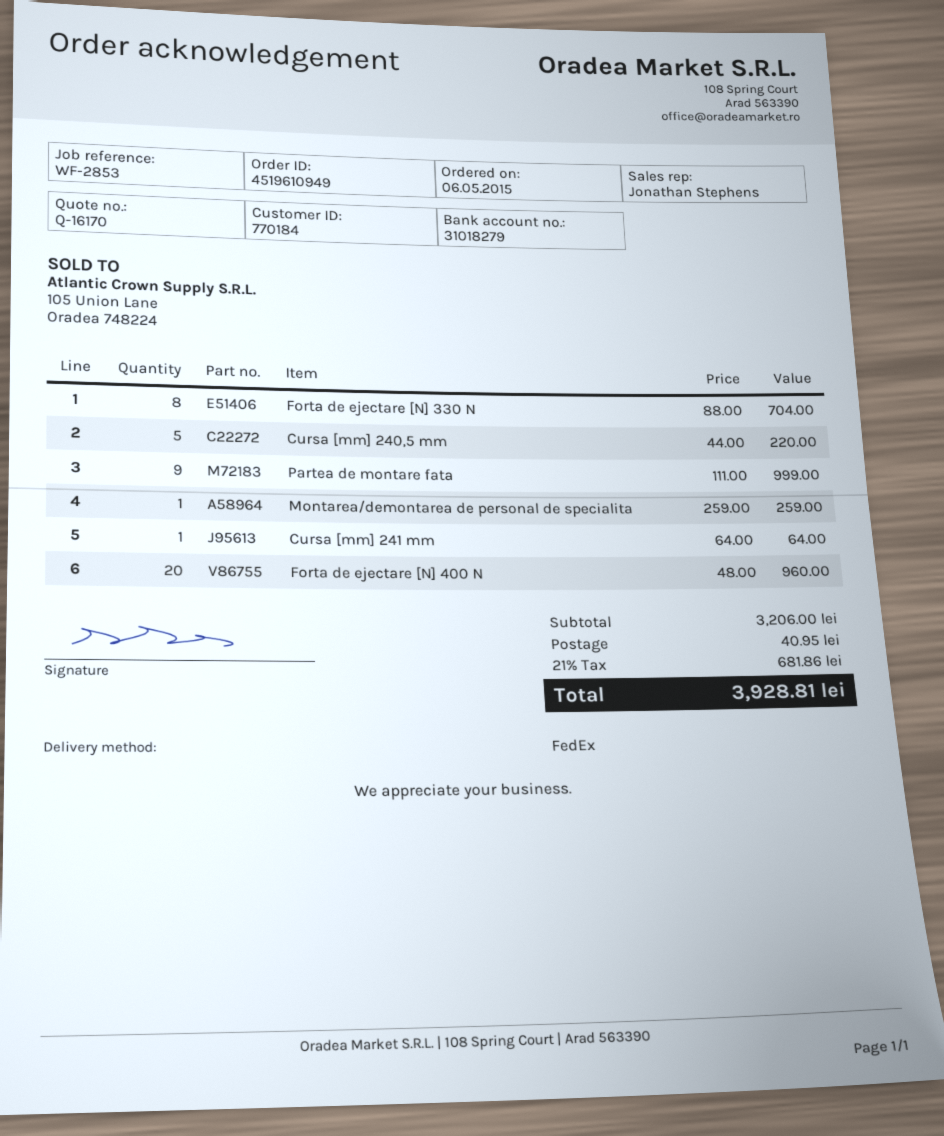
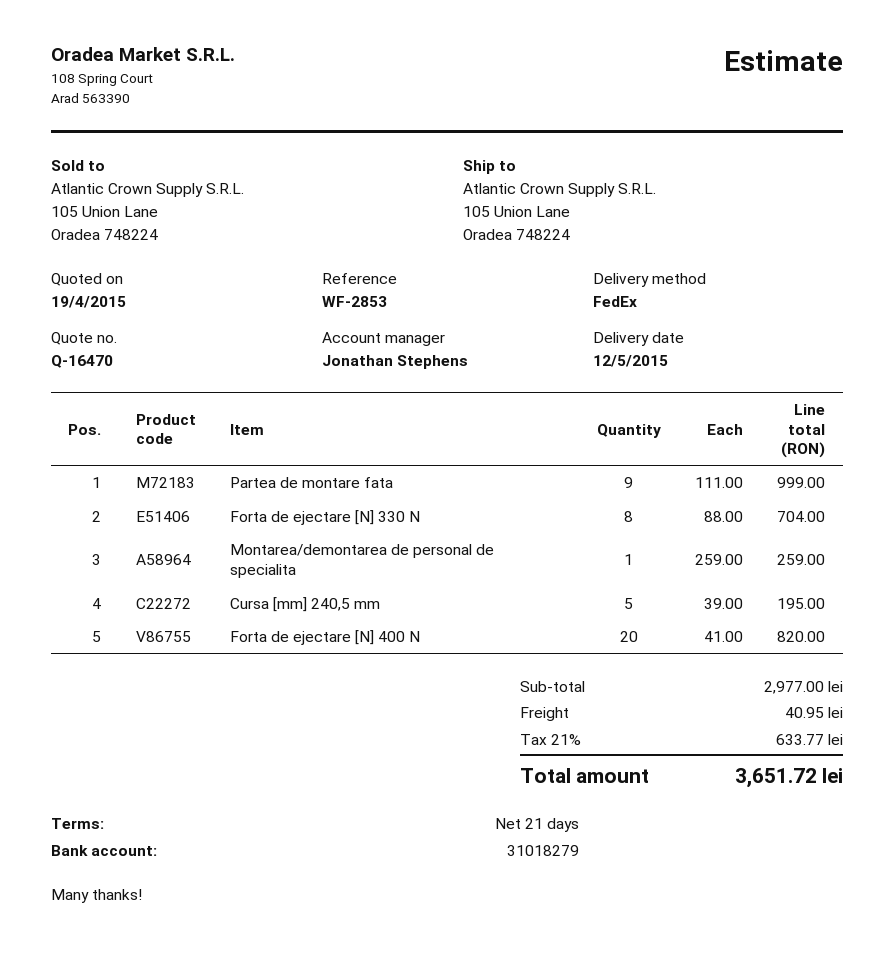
quote number: Q-16170 -> Q-16470
Cursa [mm] 240,5 mm: 5 x 44.00 = 220.00 -> 5 x 39.00 = 195.00
Cursa [mm] 241 mm: 1 x 64.00 = 64.00 -> none
Forta de ejectare [N] 400 N: 20 x 48.00 = 960.00 -> 20 x 41.00 = 820.00
subtotal: 3206.00 -> 2977.00
tax: 21% = 681.86 -> 21% = 633.77
total: 3928.81 -> 3651.72

